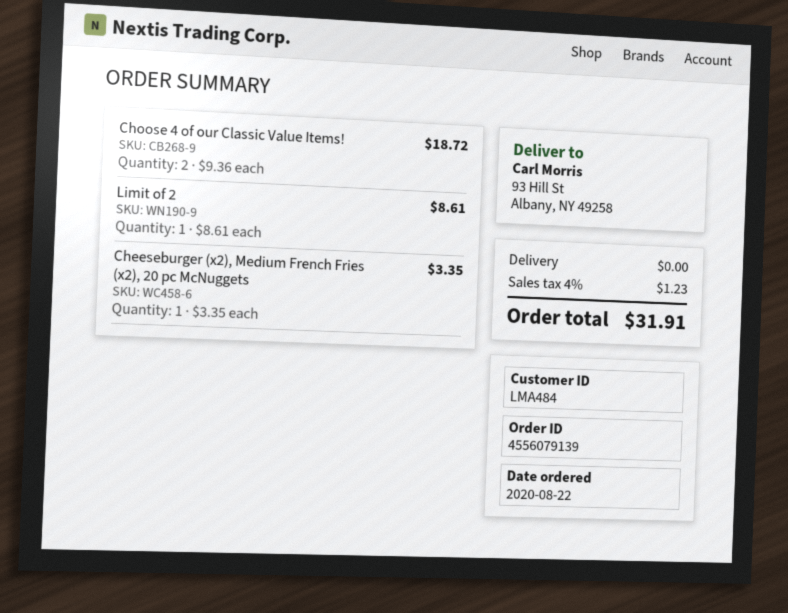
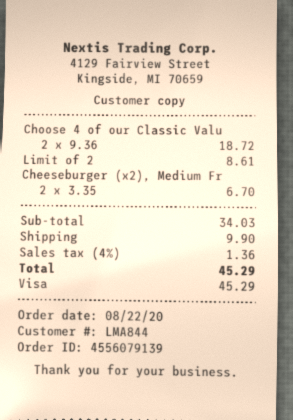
customer number: LMA484 -> LMA844
Cheeseburger (x2), Medium French Fries (x2), 20 pc McNuggets: 1 x 3.35 = 3.35 -> 2 x 3.35 = 6.70
shipping: 0.00 -> 9.90
tax: 4% = 1.23 -> 4% = 1.36
total: 31.91 -> 45.29

